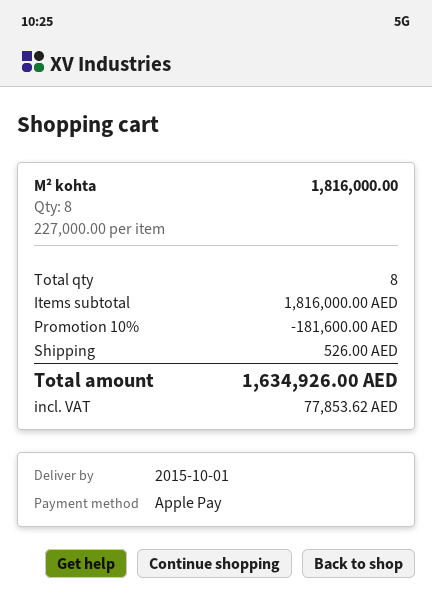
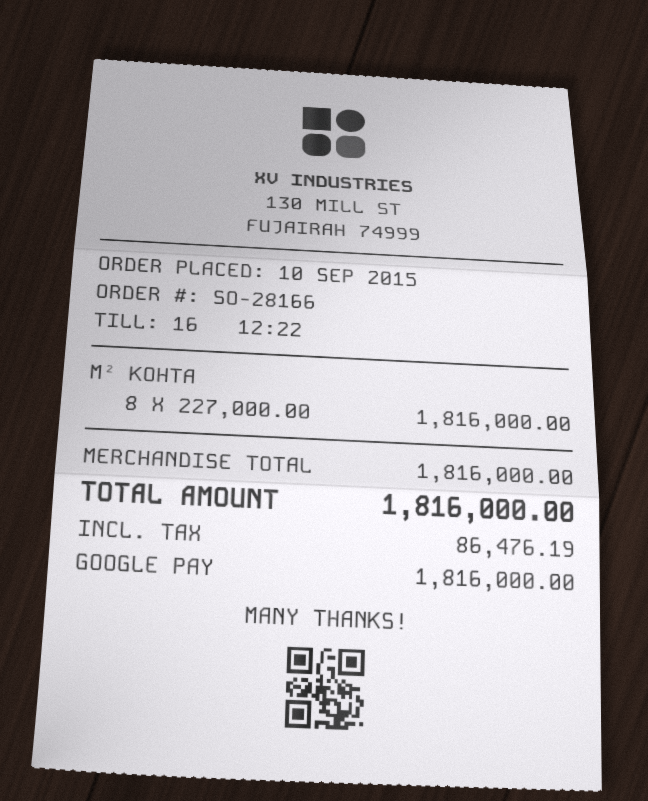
payment method: Apple Pay -> Google Pay
discount: 10% = 181600.00 -> none
shipping: 526.00 -> none
tax: 77853.62 -> 86476.19
total: 1634926.00 -> 1816000.00

